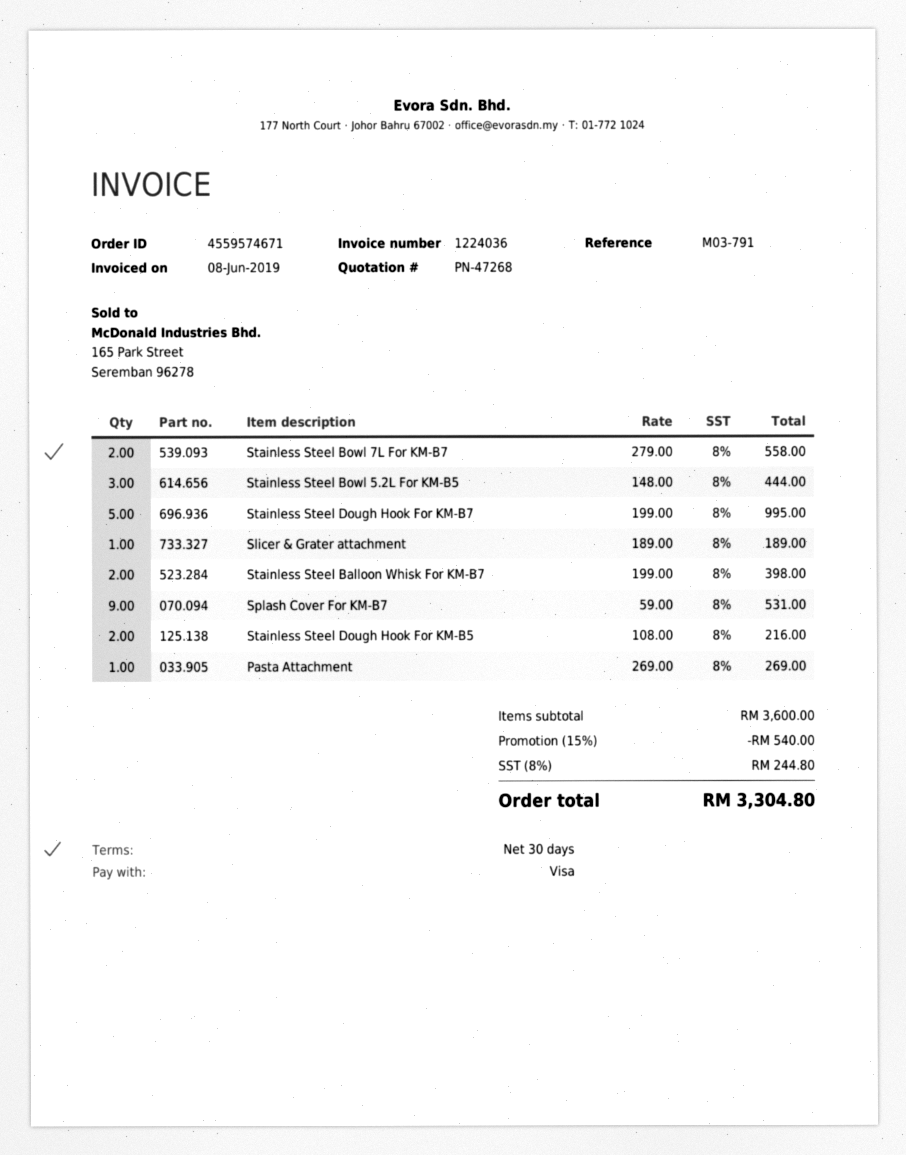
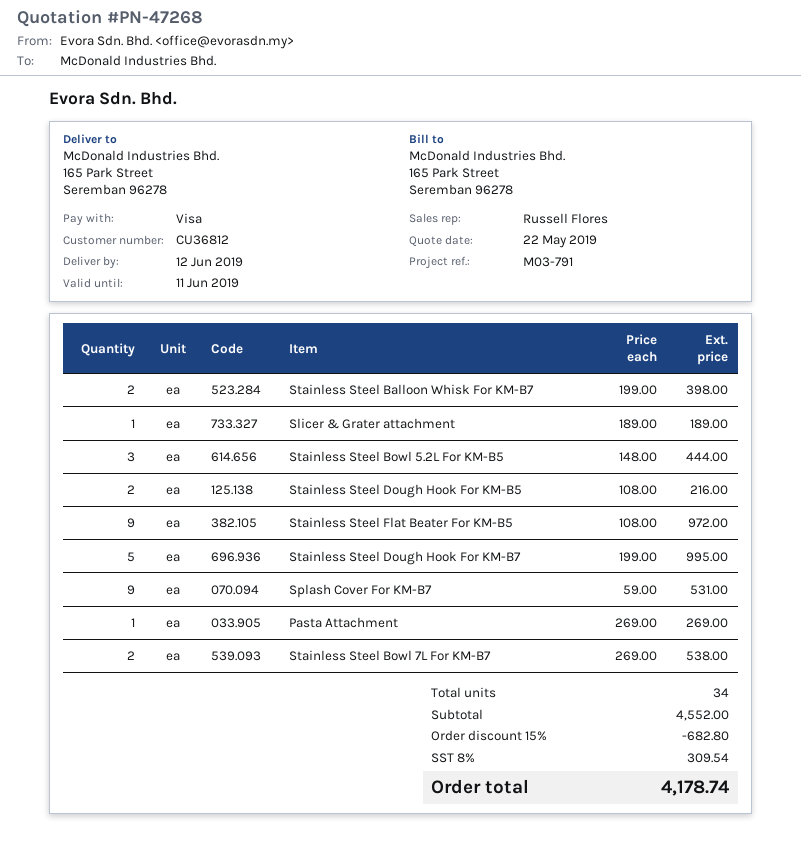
Stainless Steel Bowl 7L For KM-B7: 2 x 279.00 = 558.00 -> 2 x 269.00 = 538.00
Stainless Steel Flat Beater For KM-B5: none -> 9 x 108.00 = 972.00
subtotal: 3600.00 -> 4552.00
discount: 15% = 540.00 -> 15% = 682.80
tax: 8% = 244.80 -> 8% = 309.54
total: 3304.80 -> 4178.74

